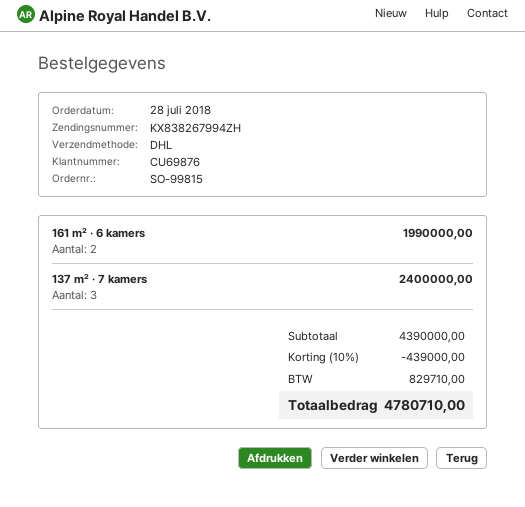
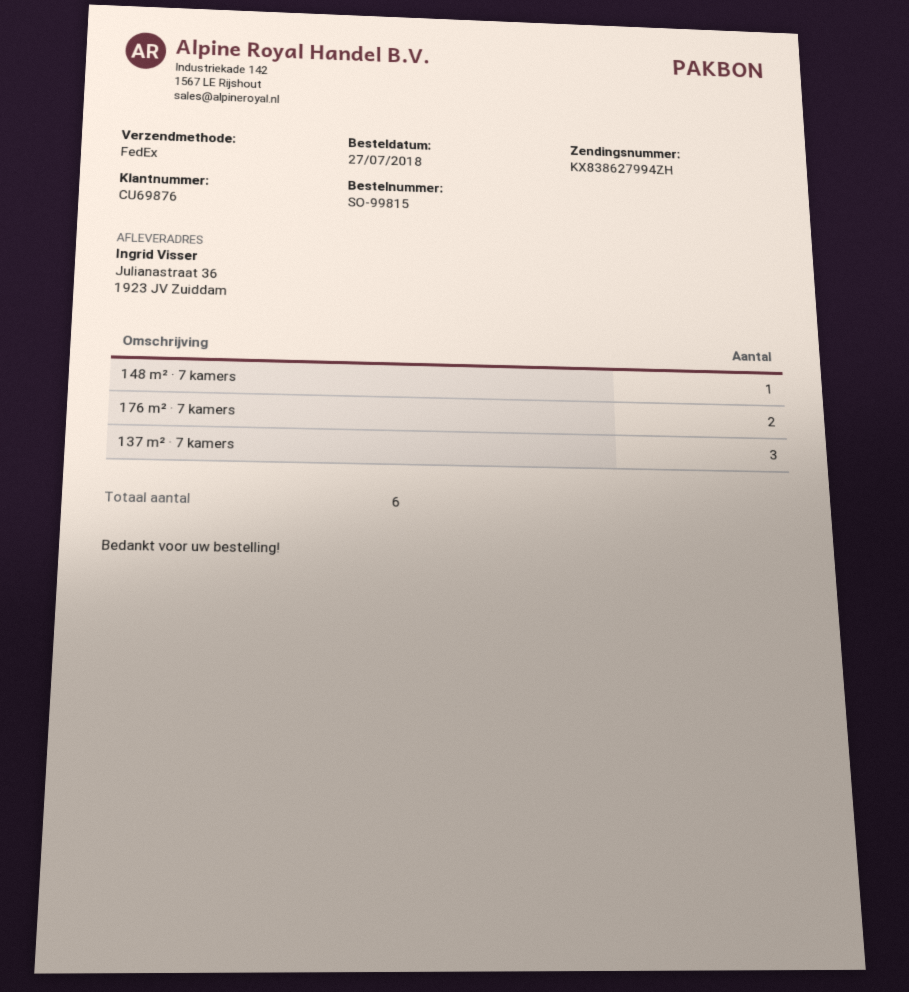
order date: 2018-07-28 -> 2018-07-27
shipping method: DHL -> FedEx
tracking number: KX838267994ZH -> KX838627994ZH
161 m² · 6 kamers: 2 -> none
148 m² · 7 kamers: none -> 1
176 m² · 7 kamers: none -> 2

